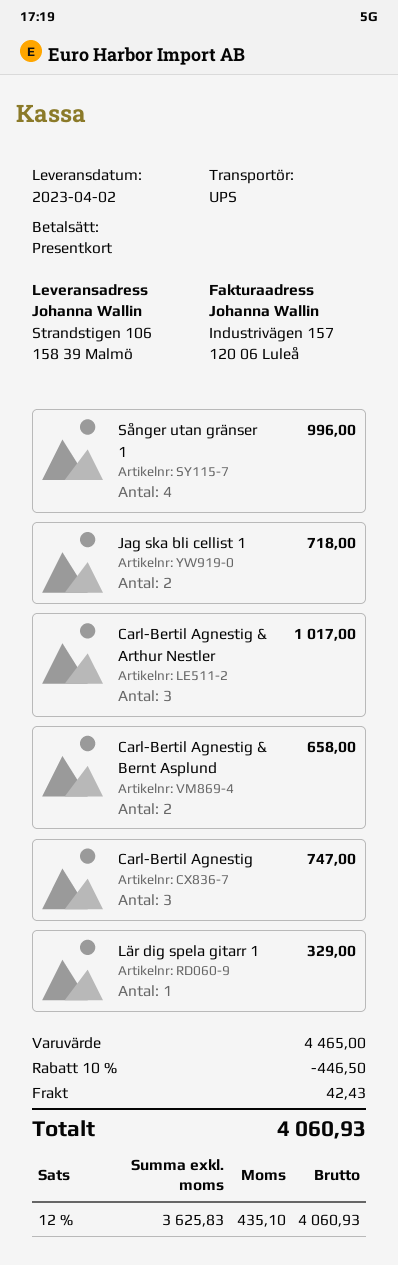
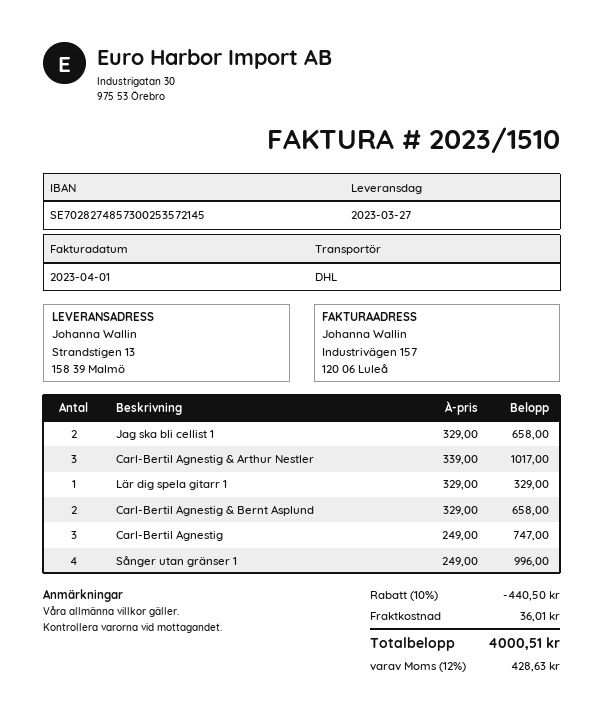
delivery date: 2023-04-02 -> 2023-03-27
shipping method: UPS -> DHL
ship to: Strandstigen 106, 158 39 Malmö -> Strandstigen 13, 158 39 Malmö
Jag ska bli cellist 1: 2 for 718.00 -> 2 for 658.00
discount: 10% = 446.50 -> 10% = 440.50
shipping: 42.43 -> 36.01
tax: 12% = 435.10 -> 12% = 428.63
total: 4060.93 -> 4000.51

